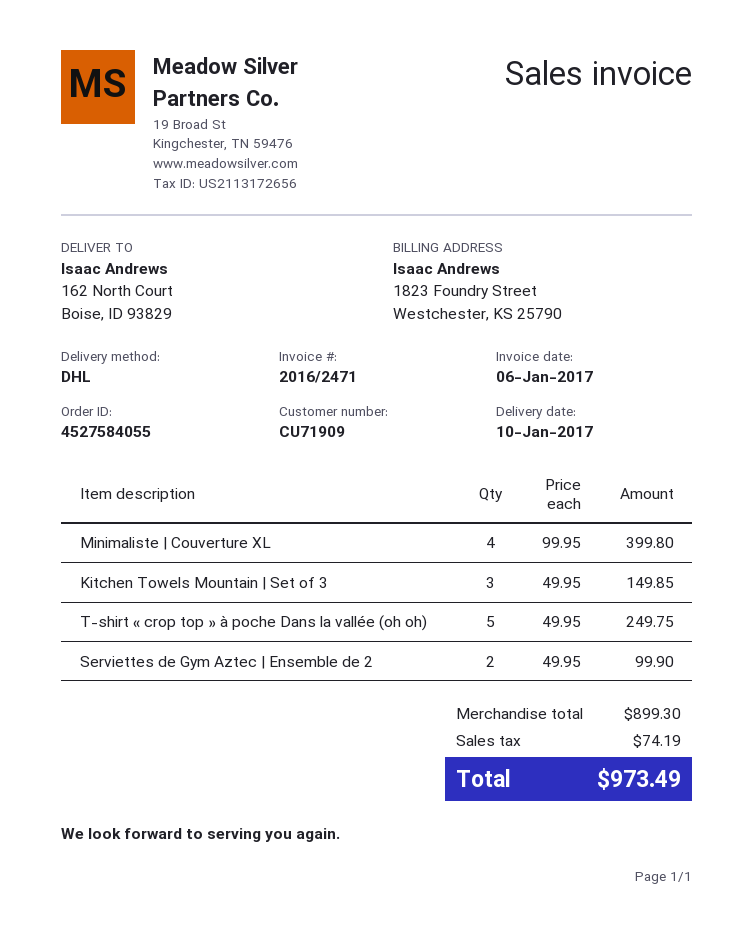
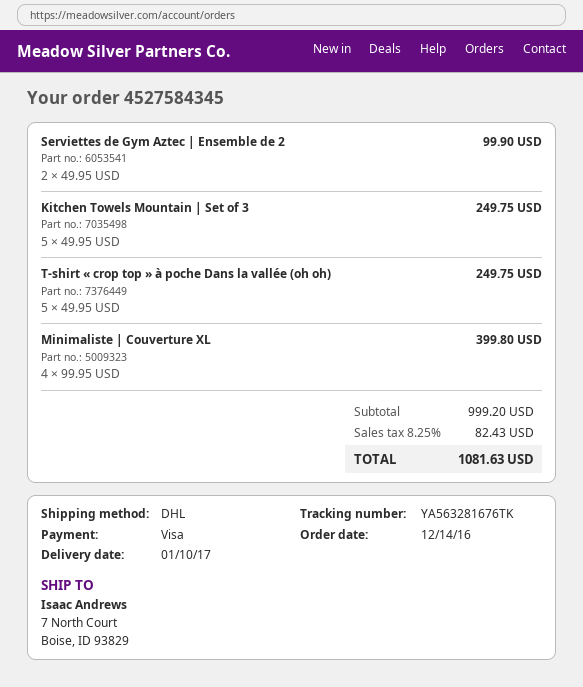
order number: 4527584055 -> 4527584345
ship to: 162 North Court, Boise, ID 93829 -> 7 North Court, Boise, ID 93829
Kitchen Towels Mountain | Set of 3: 3 x 49.95 = 149.85 -> 5 x 49.95 = 249.75
subtotal: 899.30 -> 999.20
tax: 74.19 -> 82.43
total: 973.49 -> 1081.63

